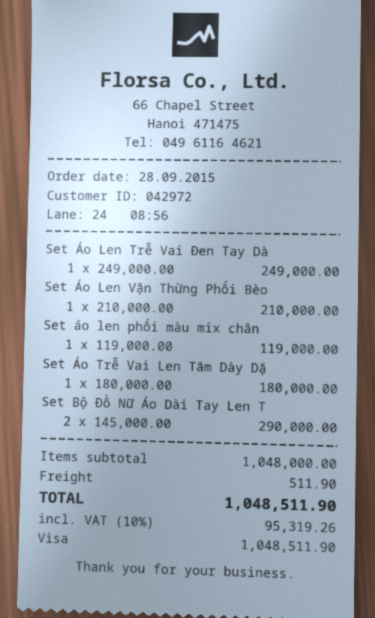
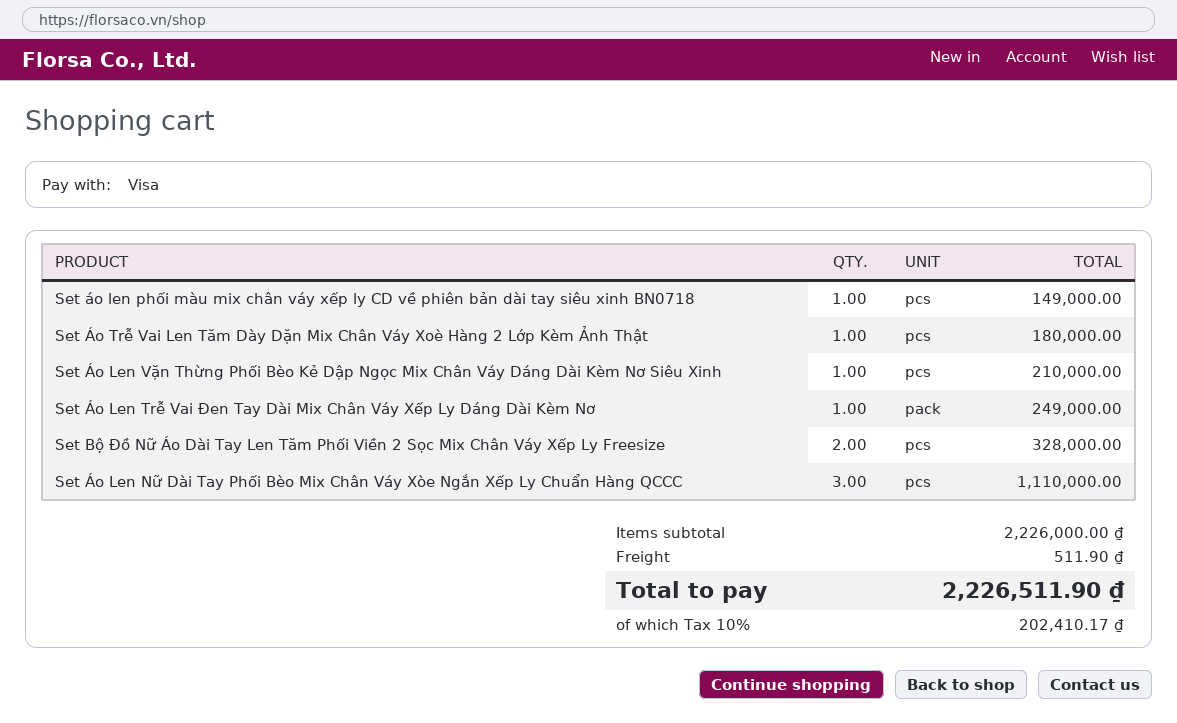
Set áo len phối màu mix chân: 1 for 119000.00 -> 1 for 149000.00
Set Bộ Đồ Nữ Áo Dài Tay Len T: 2 for 290000.00 -> 2 for 328000.00
Set Áo Len Nữ Dài Tay Phối Bèo Mix Chân Váy Xòe Ngắn Xếp Ly Chuẩn Hàng QCCC: none -> 3 for 1110000.00
subtotal: 1048000.00 -> 2226000.00
tax: 10% = 95319.26 -> 10% = 202410.17
total: 1048511.90 -> 2226511.90

